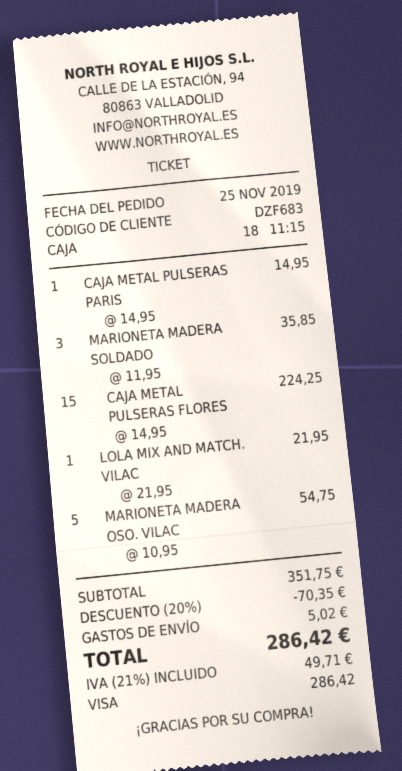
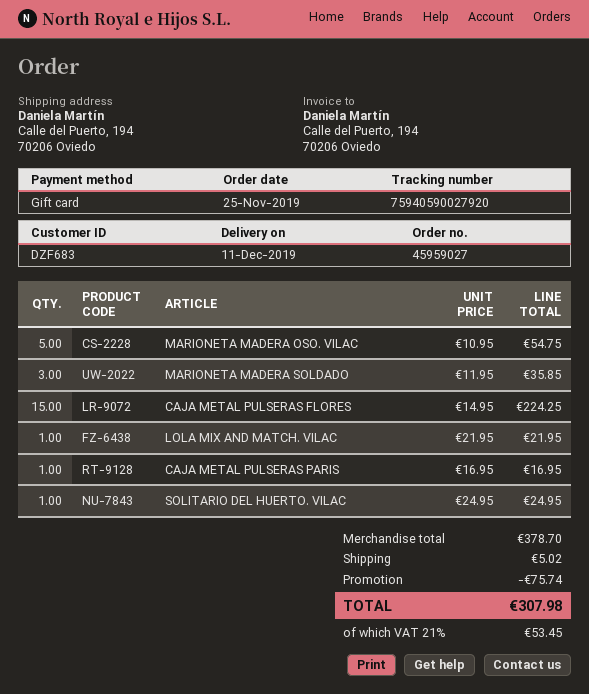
payment method: Visa -> gift card
CAJA METAL PULSERAS PARIS: 1 x 14.95 = 14.95 -> 1 x 16.95 = 16.95
SOLITARIO DEL HUERTO. VILAC: none -> 1 x 24.95 = 24.95
subtotal: 351.75 -> 378.70
discount: 70.35 -> 75.74
tax: 21% = 49.71 -> 21% = 53.45
total: 286.42 -> 307.98

